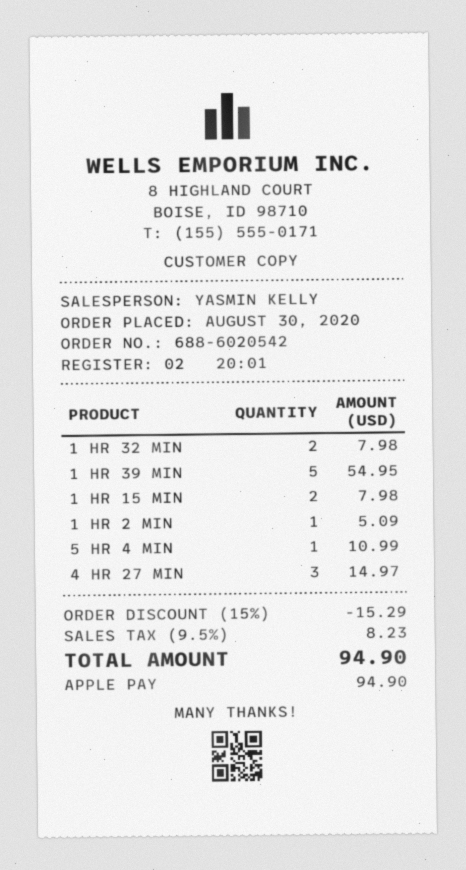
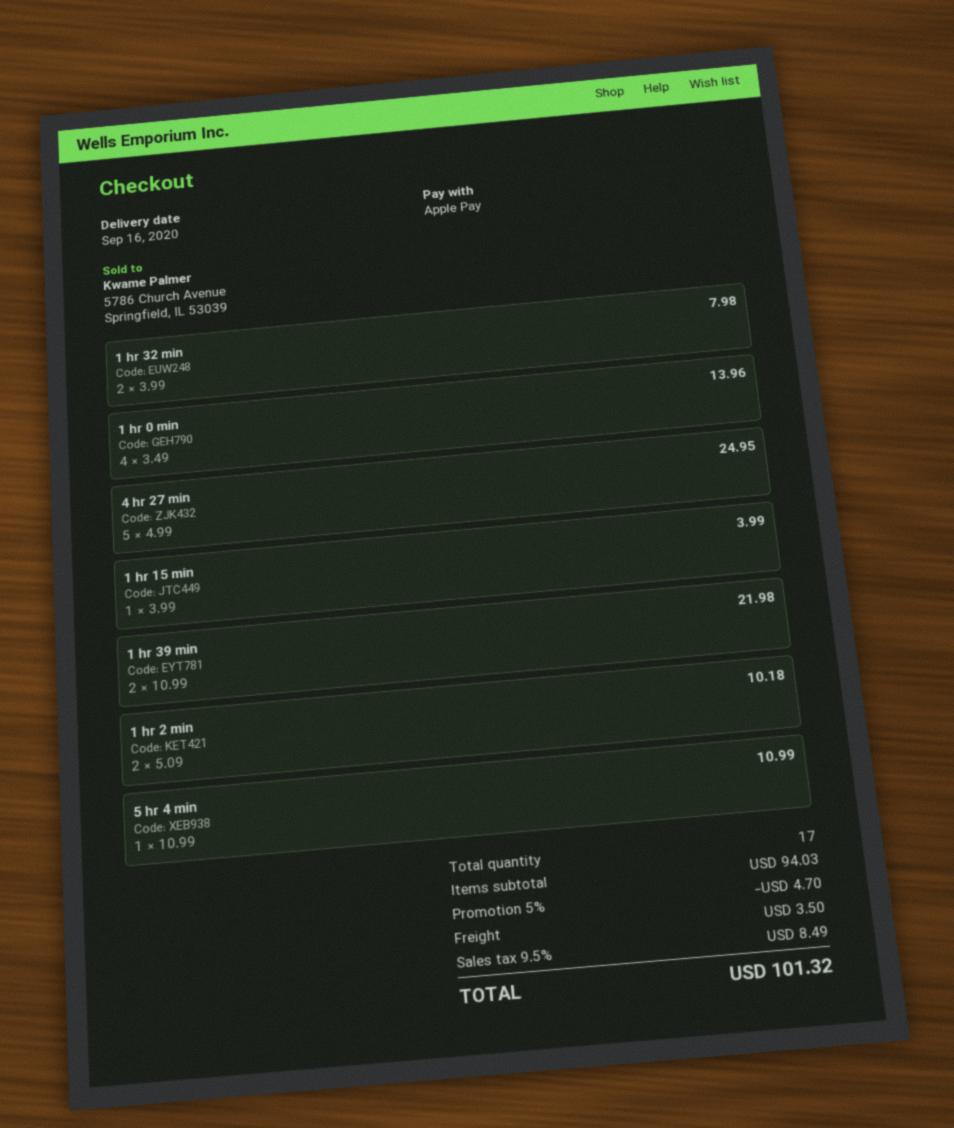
1 HR 39 MIN: 5 for 54.95 -> 2 for 21.98
1 HR 15 MIN: 2 for 7.98 -> 1 for 3.99
1 HR 2 MIN: 1 for 5.09 -> 2 for 10.18
4 HR 27 MIN: 3 for 14.97 -> 5 for 24.95
1 hr 0 min: none -> 4 for 13.96
discount: 15% = 15.29 -> 5% = 4.70
shipping: none -> 3.50
tax: 9.5% = 8.23 -> 9.5% = 8.49
total: 94.90 -> 101.32

